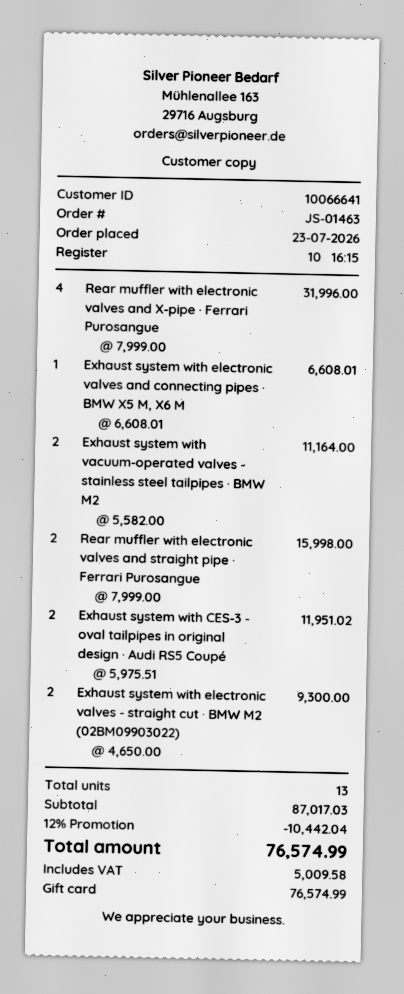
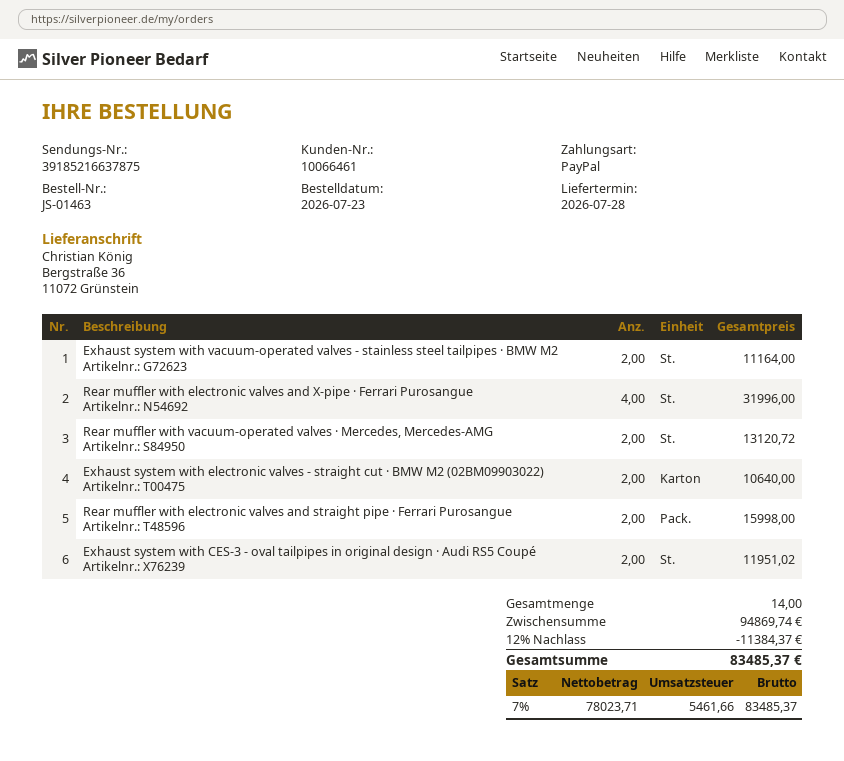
customer number: 10066641 -> 10066461
payment method: gift card -> PayPal
Exhaust system with electronic valves and connecting pipes · BMW X5 M, X6 M: 1 for 6608.01 -> none
Exhaust system with electronic valves - straight cut · BMW M2 (02BM09903022): 2 for 9300.00 -> 2 for 10640.00
Rear muffler with vacuum-operated valves · Mercedes, Mercedes-AMG: none -> 2 for 13120.72
total quantity: 13 -> 14
subtotal: 87017.03 -> 94869.74
discount: 12% = 10442.04 -> 12% = 11384.37
tax: 5009.58 -> 5461.66
total: 76574.99 -> 83485.37

